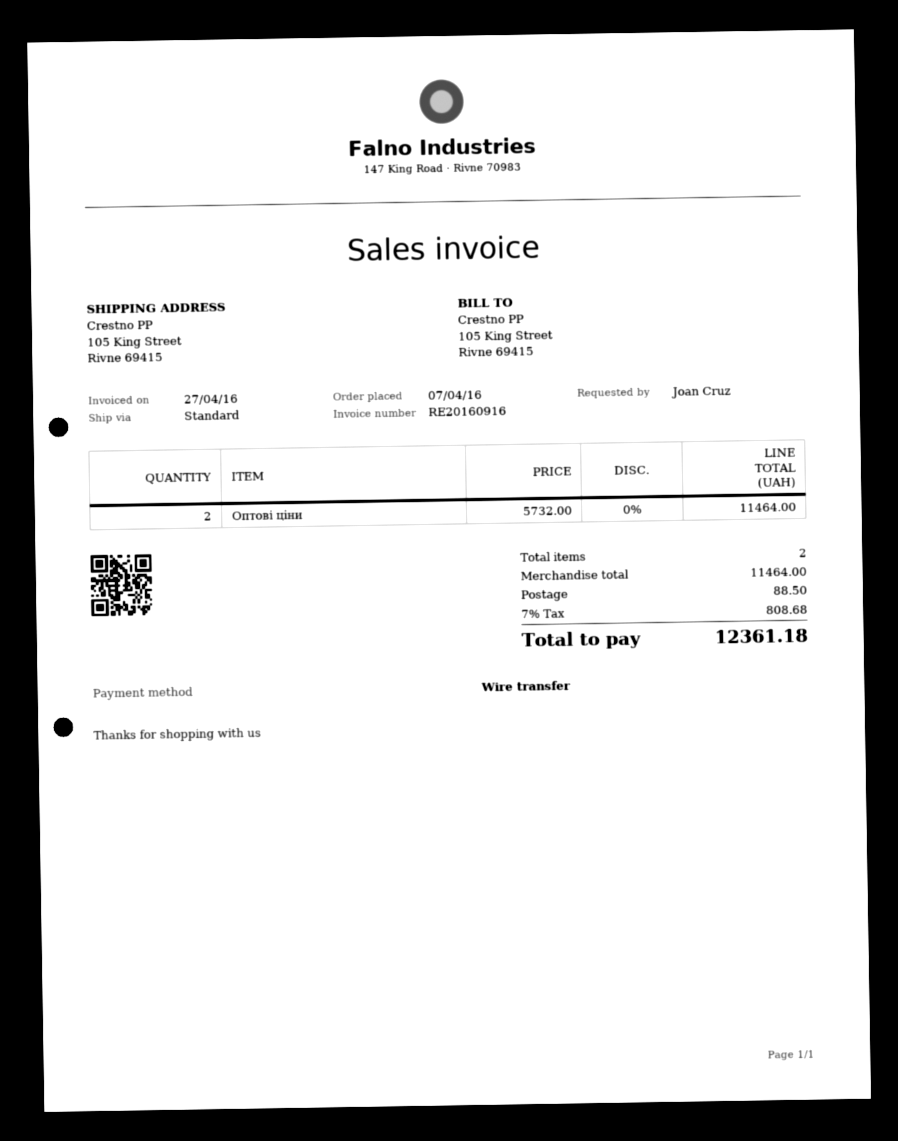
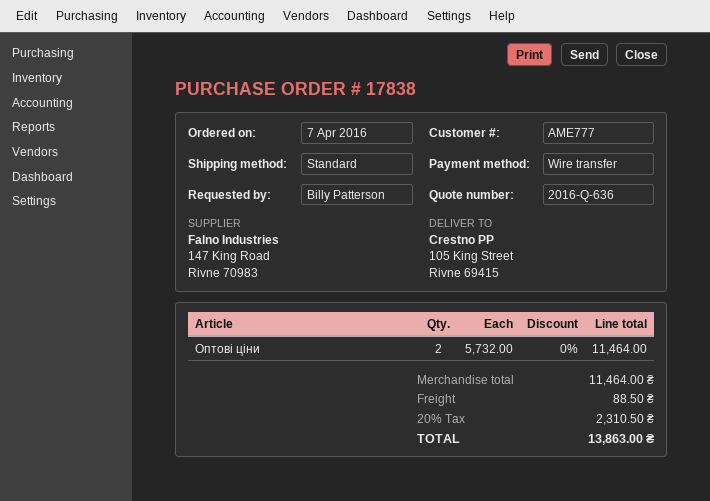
ordered by: Joan Cruz -> Billy Patterson
tax: 7% = 808.68 -> 20% = 2310.50
total: 12361.18 -> 13863.00

